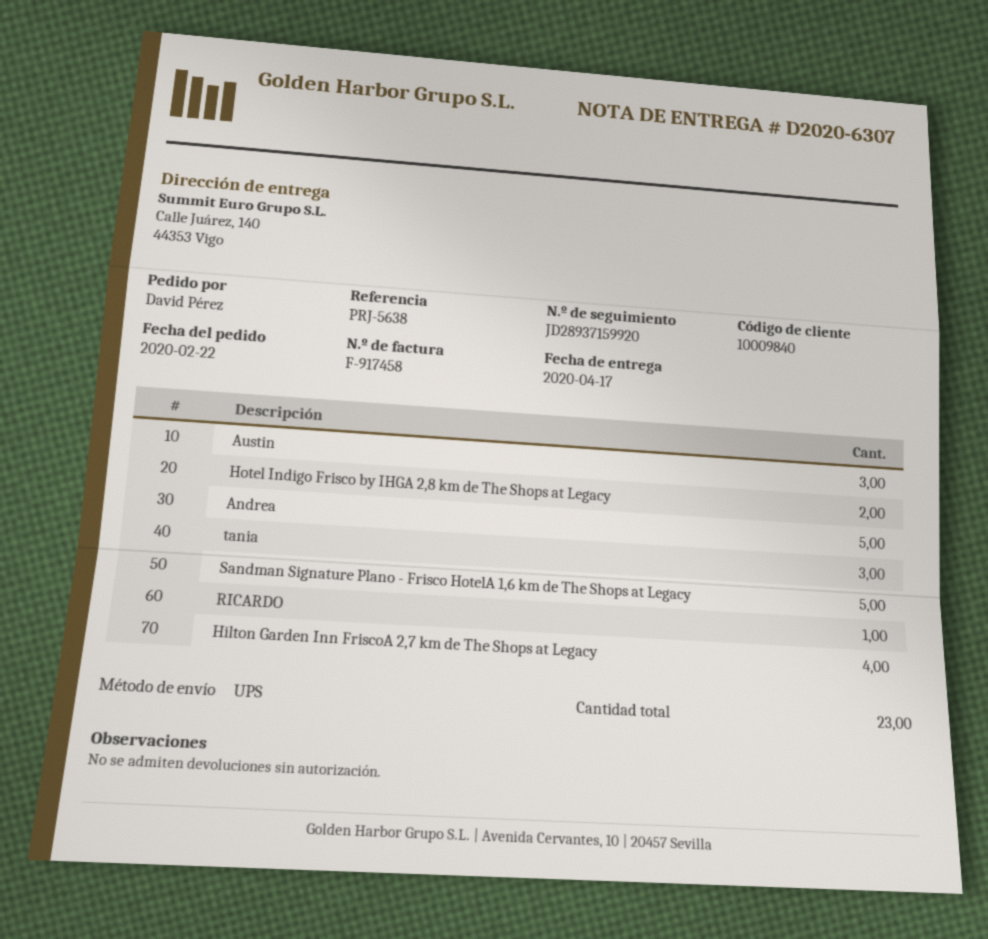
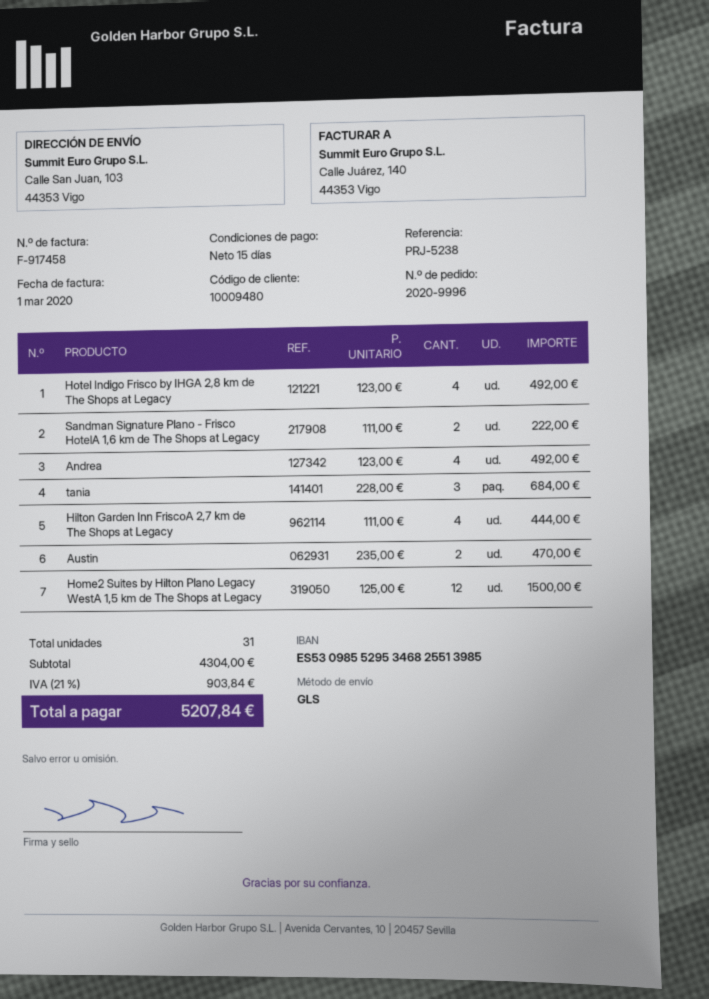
customer number: 10009840 -> 10009480
reference: PRJ-5638 -> PRJ-5238
shipping method: UPS -> GLS
ship to: Calle Juárez, 140, 44353 Vigo -> Calle San Juan, 103, 44353 Vigo
Austin: 3 -> 2
Hotel Indigo Frisco by IHGA 2,8 km de The Shops at Legacy: 2 -> 4
Andrea: 5 -> 4
Sandman Signature Plano - Frisco HotelA 1,6 km de The Shops at Legacy: 5 -> 2
RICARDO: 1 -> none
Home2 Suites by Hilton Plano Legacy WestA 1,5 km de The Shops at Legacy: none -> 12
total quantity: 23 -> 31

